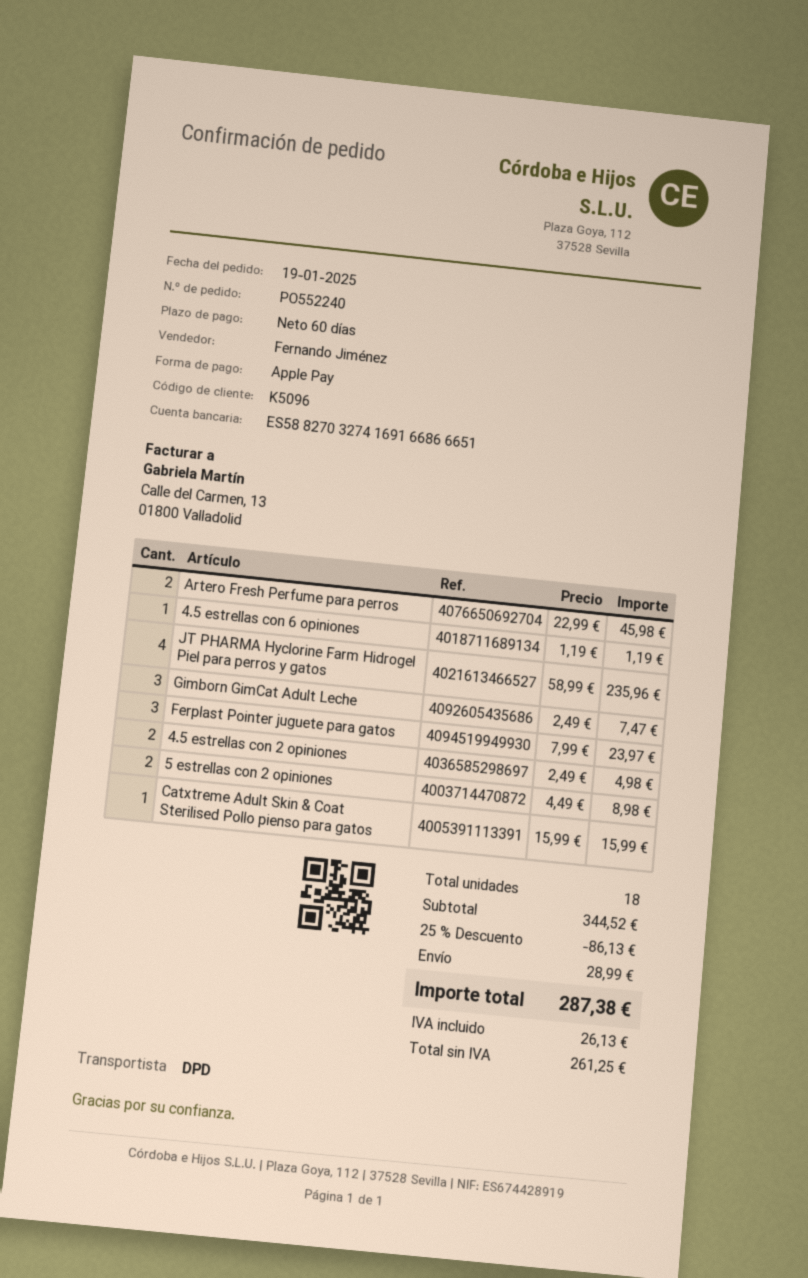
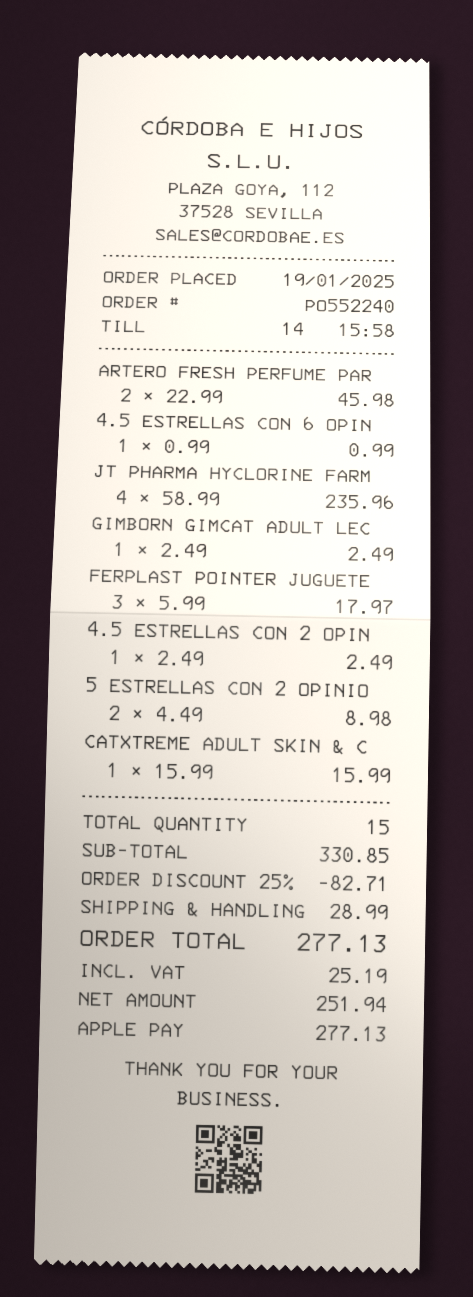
4.5 estrellas con 6 opiniones: 1 x 1.19 = 1.19 -> 1 x 0.99 = 0.99
Gimborn GimCat Adult Leche: 3 x 2.49 = 7.47 -> 1 x 2.49 = 2.49
Ferplast Pointer juguete para gatos: 3 x 7.99 = 23.97 -> 3 x 5.99 = 17.97
4.5 estrellas con 2 opiniones: 2 x 2.49 = 4.98 -> 1 x 2.49 = 2.49
total quantity: 18 -> 15
subtotal: 344.52 -> 330.85
discount: 25% = 86.13 -> 25% = 82.71
net: 261.25 -> 251.94
tax: 26.13 -> 25.19
total: 287.38 -> 277.13

